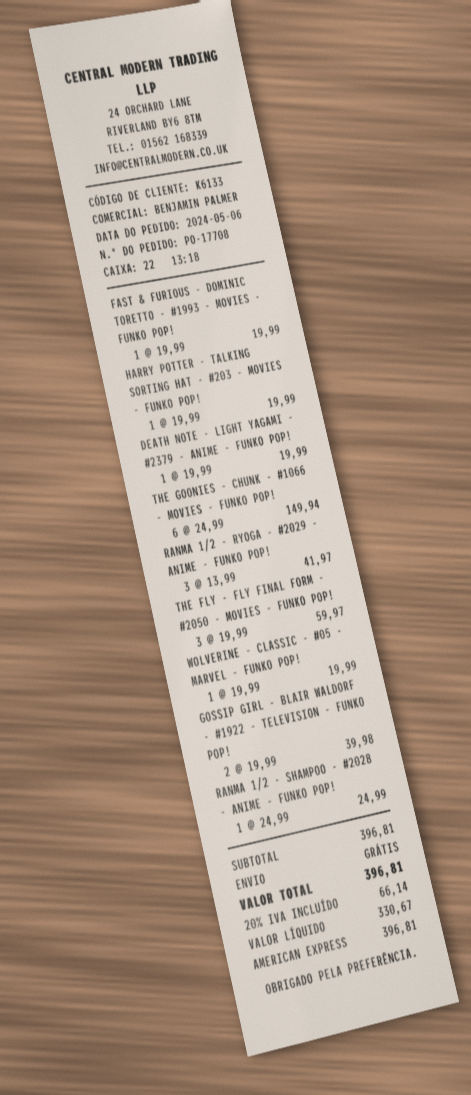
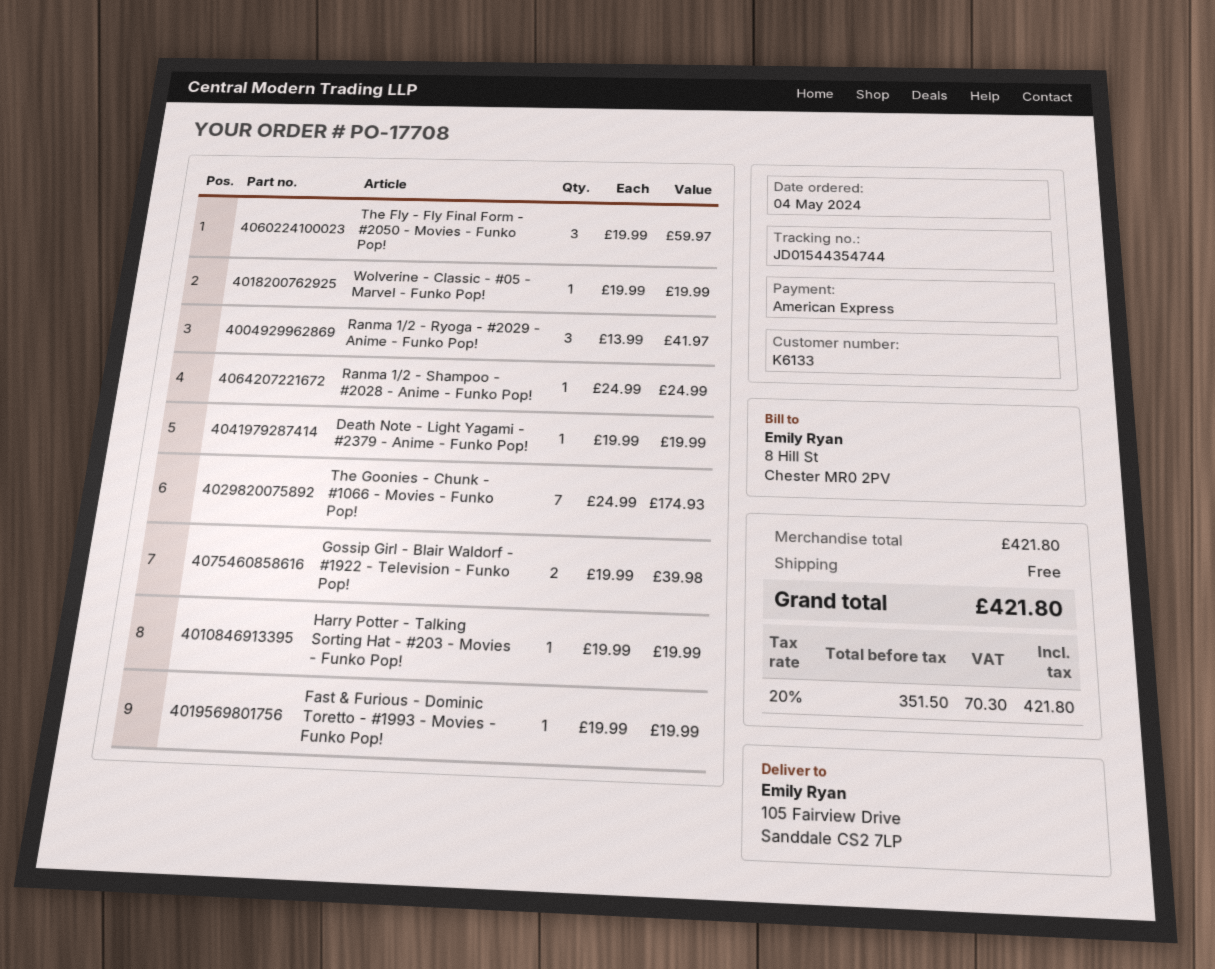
order date: 2024-05-06 -> 2024-05-04
THE GOONIES - CHUNK - #1066 - MOVIES - FUNKO POP!: 6 x 24.99 = 149.94 -> 7 x 24.99 = 174.93
subtotal: 396.81 -> 421.80
net: 330.67 -> 351.50
tax: 20% = 66.14 -> 20% = 70.30
total: 396.81 -> 421.80

